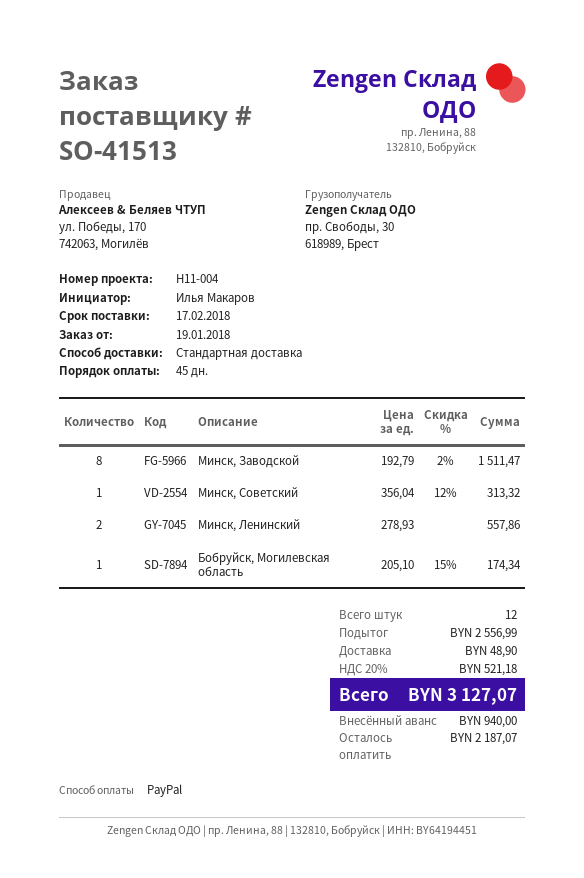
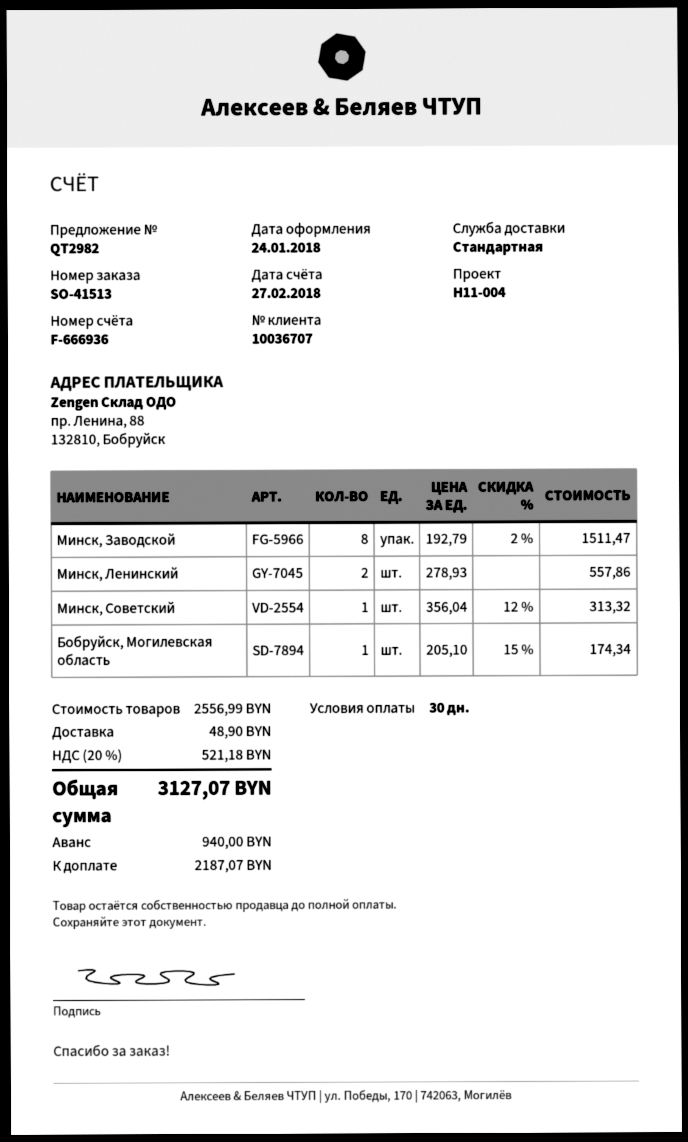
order date: 2018-01-19 -> 2018-01-24
payment terms: 45 days -> 30 days

